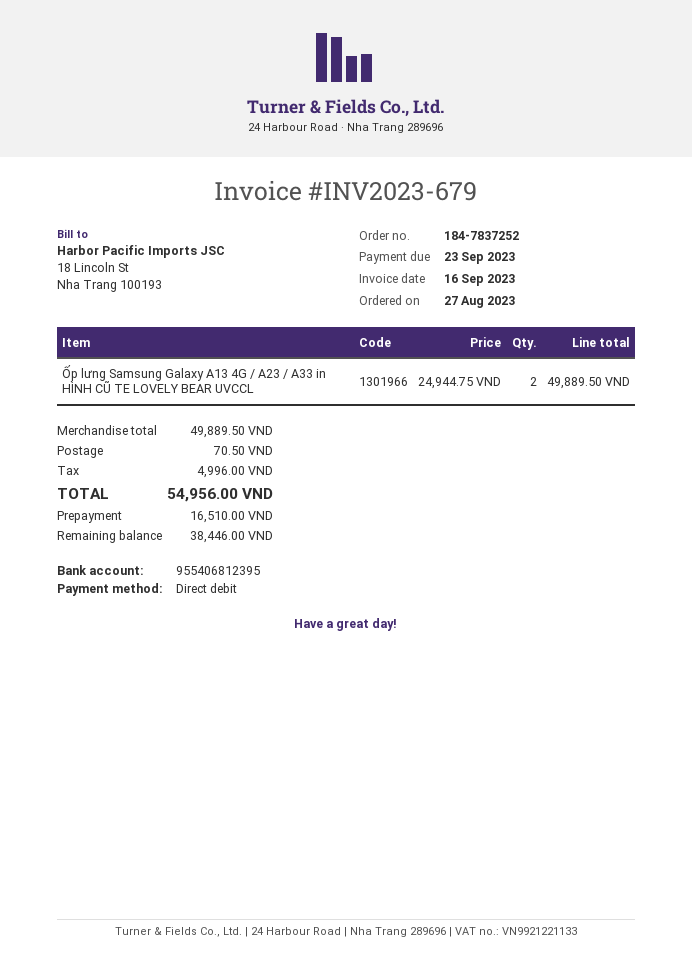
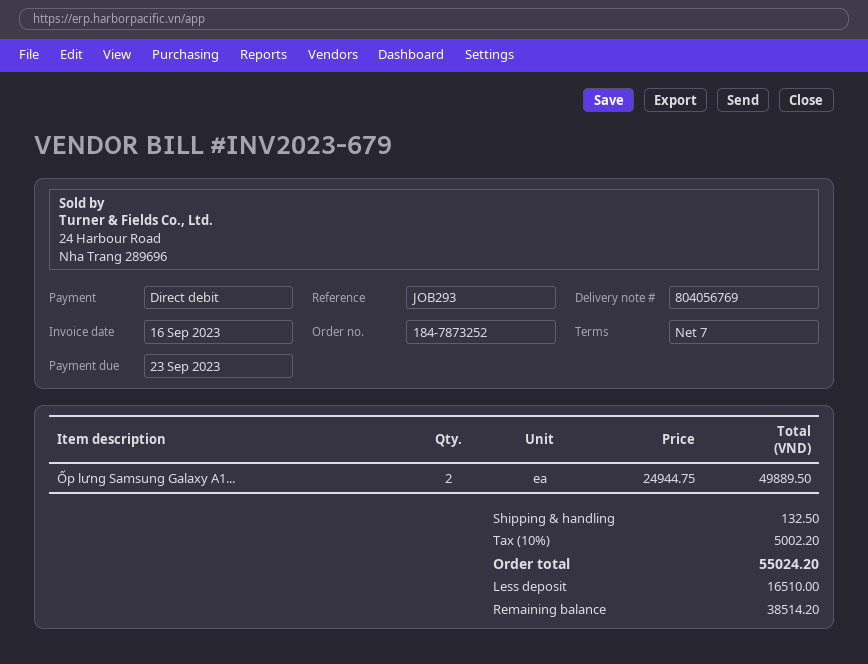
order number: 184-7837252 -> 184-7873252
shipping: 70.50 -> 132.50
tax: 4996.00 -> 5002.20
total: 54956.00 -> 55024.20
balance: 38446.00 -> 38514.20

